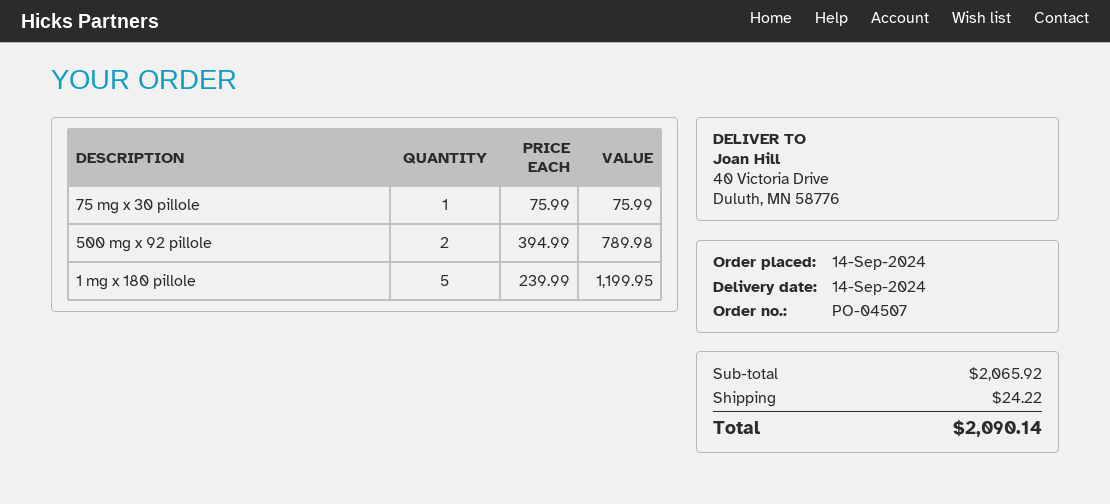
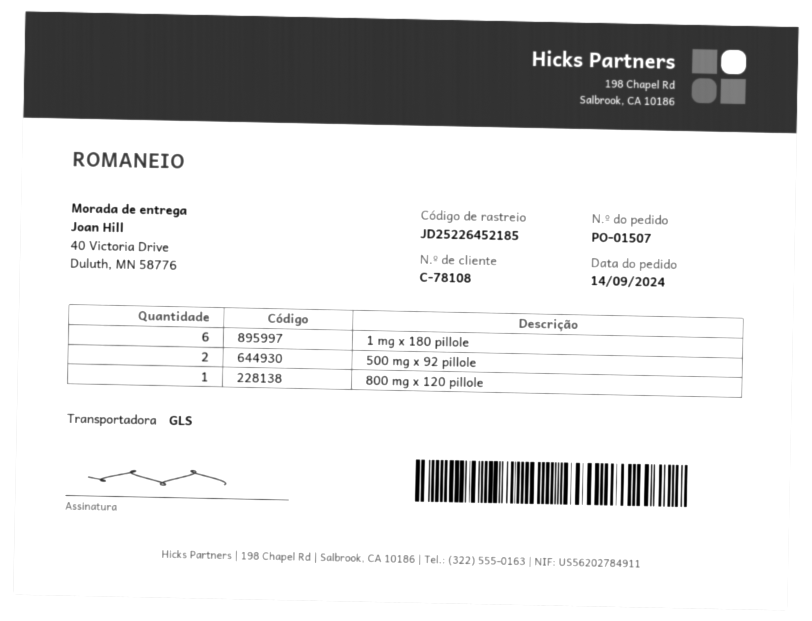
order number: PO-04507 -> PO-01507
75 mg x 30 pillole: 1 -> none
1 mg x 180 pillole: 5 -> 6
800 mg x 120 pillole: none -> 1

